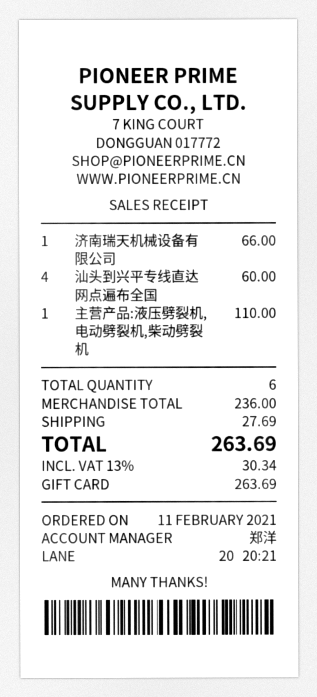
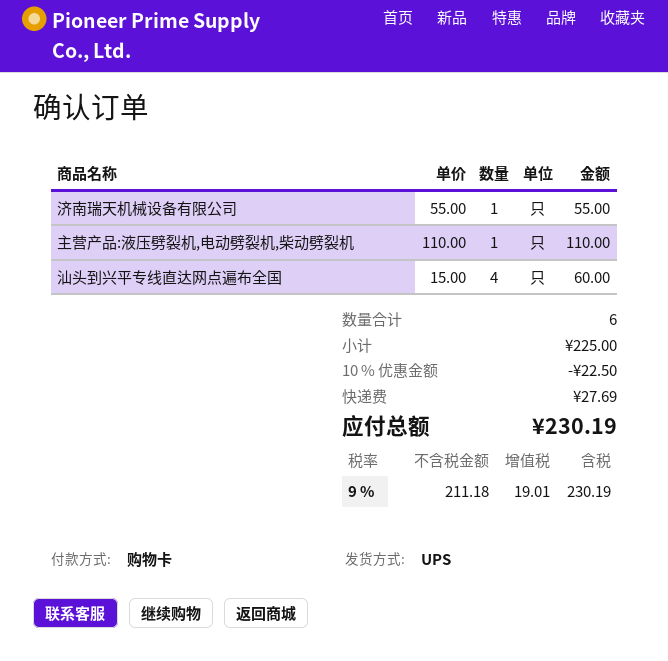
济南瑞天机械设备有限公司: 1 for 66.00 -> 1 for 55.00
subtotal: 236.00 -> 225.00
discount: none -> 10% = 22.50
tax: 13% = 30.34 -> 9% = 19.01
total: 263.69 -> 230.19

